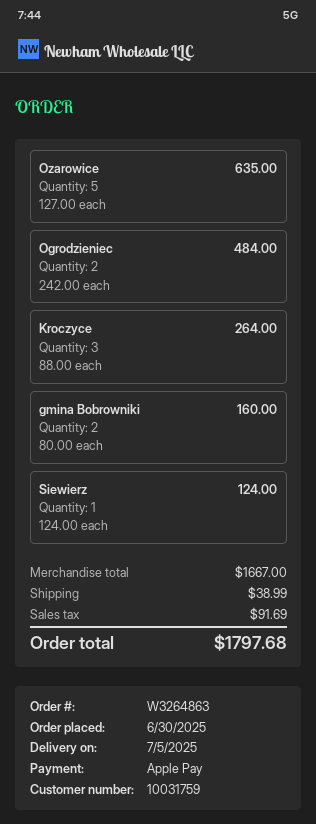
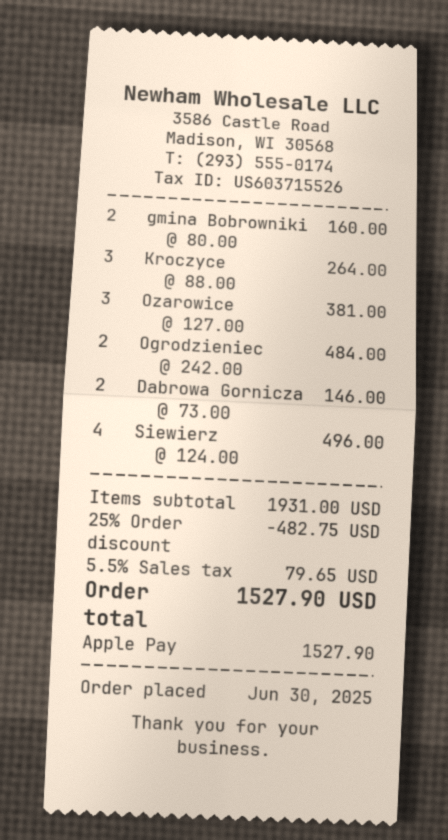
Ozarowice: 5 x 127.00 = 635.00 -> 3 x 127.00 = 381.00
Siewierz: 1 x 124.00 = 124.00 -> 4 x 124.00 = 496.00
Dabrowa Gornicza: none -> 2 x 73.00 = 146.00
subtotal: 1667.00 -> 1931.00
discount: none -> 25% = 482.75
shipping: 38.99 -> none
tax: 91.69 -> 79.65
total: 1797.68 -> 1527.90

